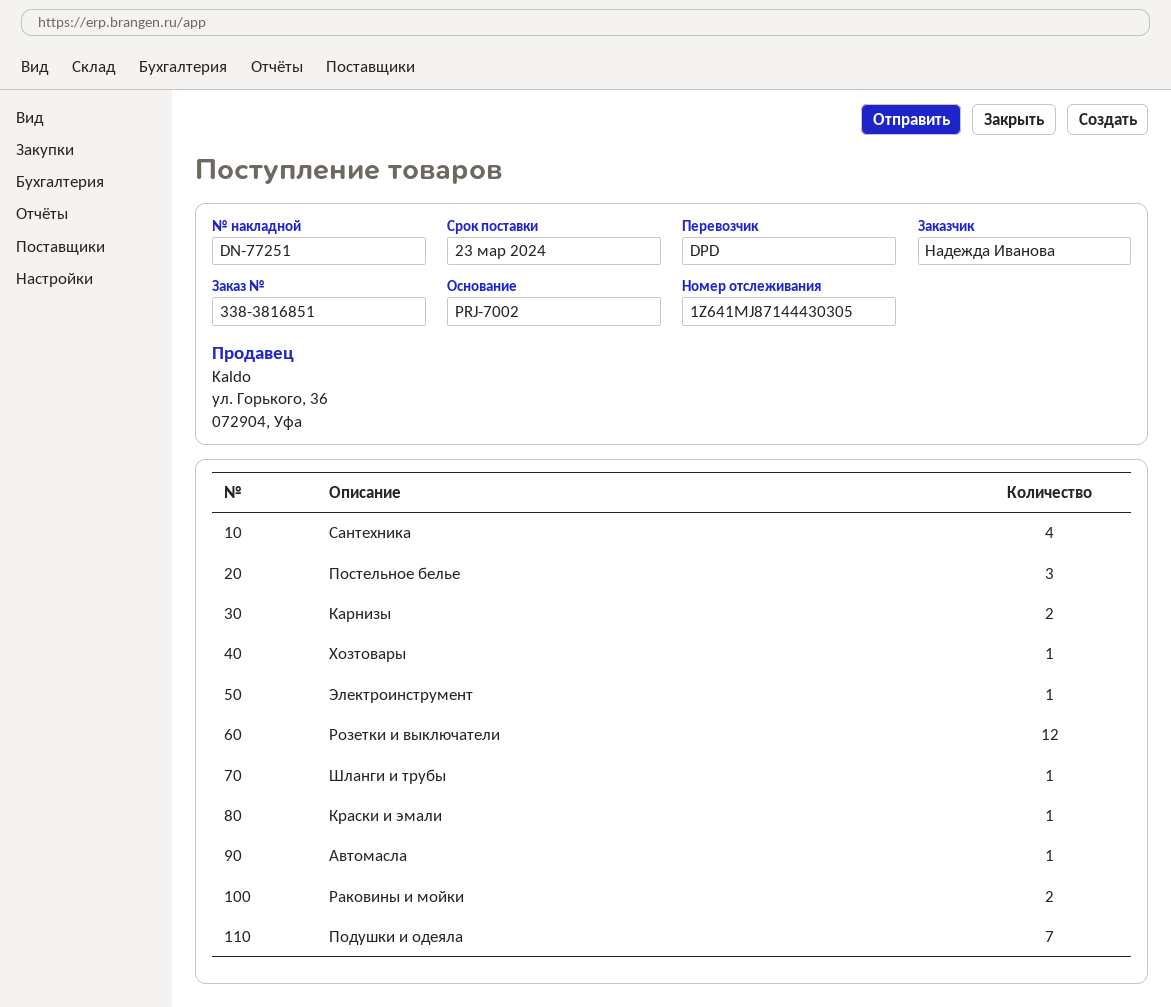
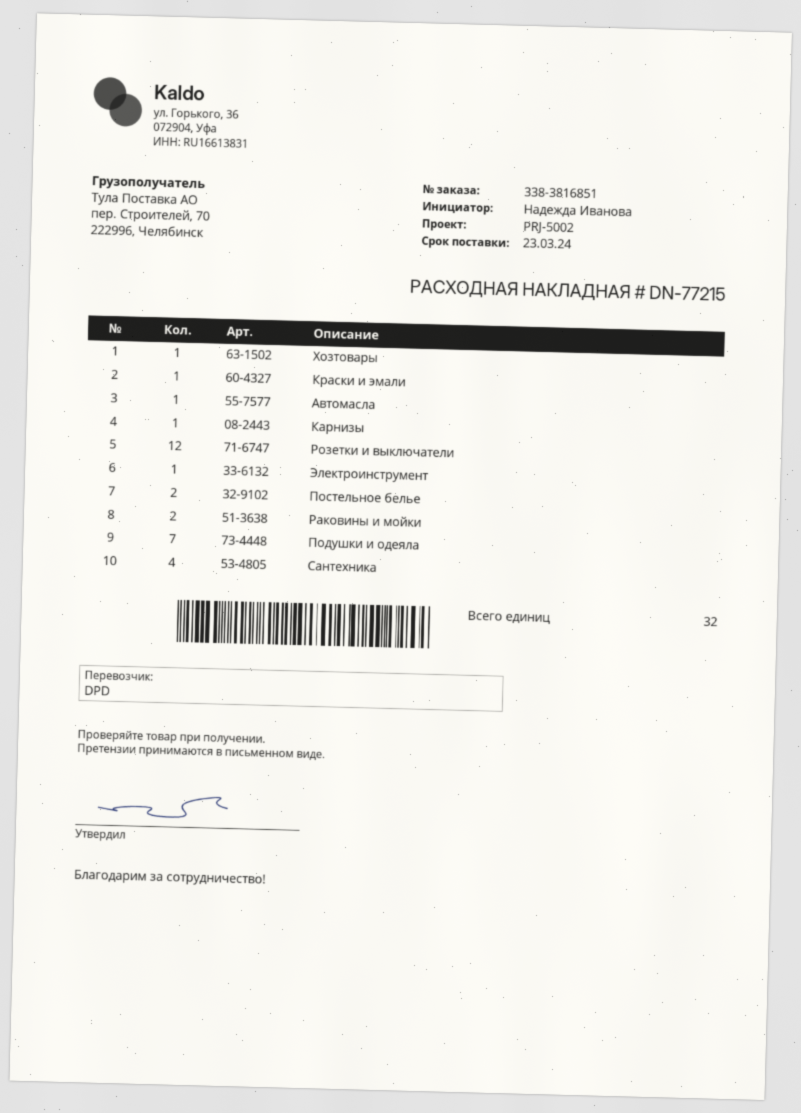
delivery note number: DN-77251 -> DN-77215
reference: PRJ-7002 -> PRJ-5002
Постельное белье: 3 -> 2
Карнизы: 2 -> 1
Шланги и трубы: 1 -> none

